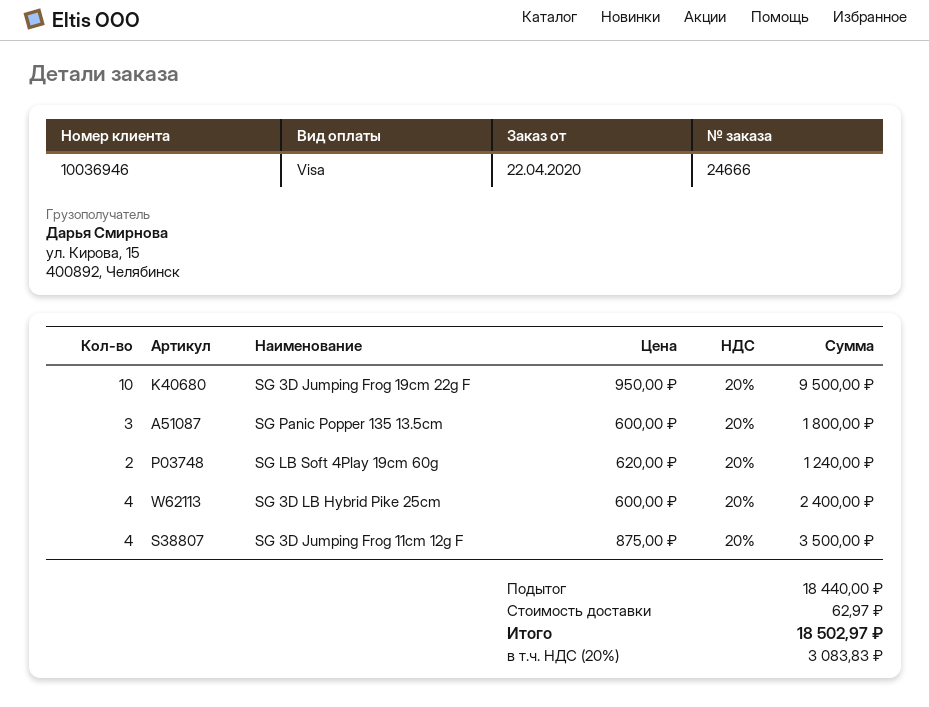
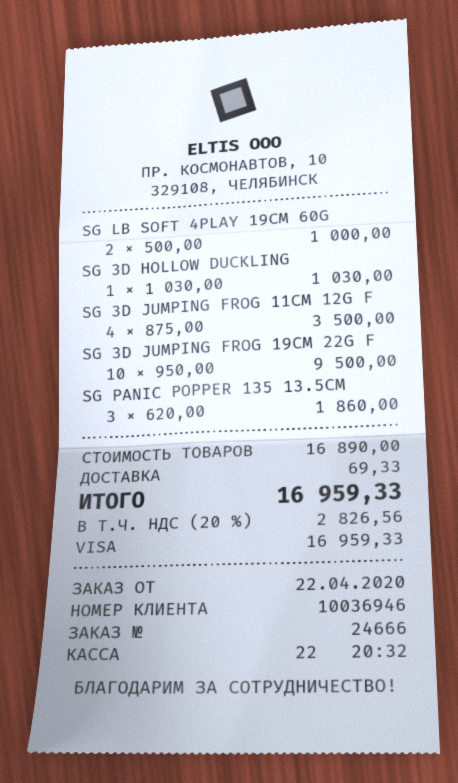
SG Panic Popper 135 13.5cm: 3 x 600.00 = 1800.00 -> 3 x 620.00 = 1860.00
SG LB Soft 4Play 19cm 60g: 2 x 620.00 = 1240.00 -> 2 x 500.00 = 1000.00
SG 3D LB Hybrid Pike 25cm: 4 x 600.00 = 2400.00 -> none
SG 3D HOLLOW DUCKLING: none -> 1 x 1030.00 = 1030.00
subtotal: 18440.00 -> 16890.00
shipping: 62.97 -> 69.33
tax: 20% = 3083.83 -> 20% = 2826.56
total: 18502.97 -> 16959.33

